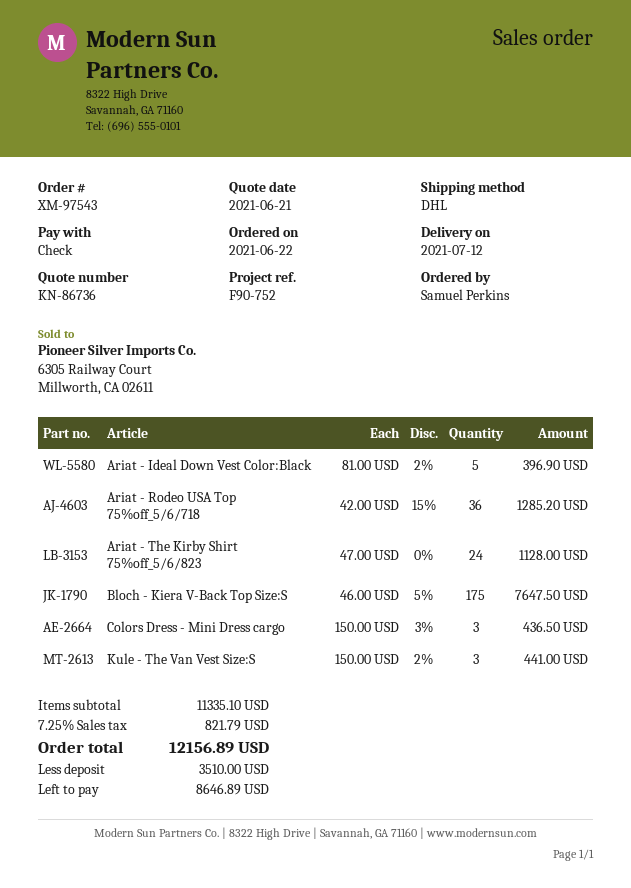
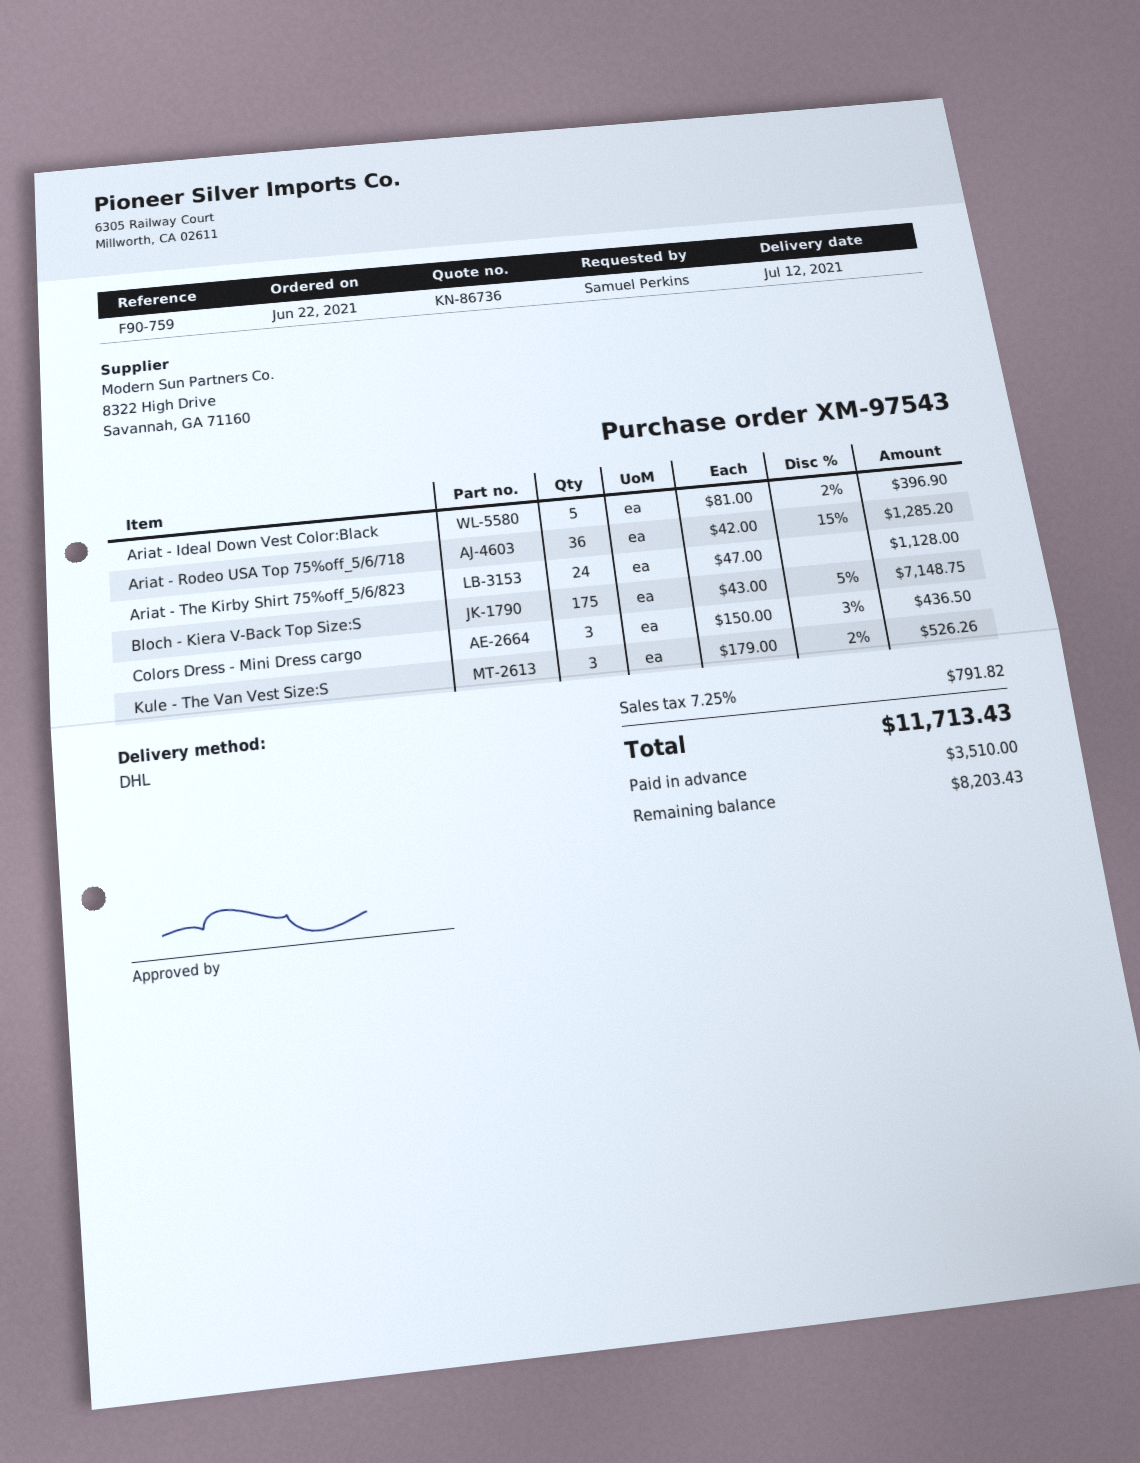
reference: F90-752 -> F90-759
Bloch - Kiera V-Back Top Size:S: 175 x 46.00 - 5% = 7647.50 -> 175 x 43.00 - 5% = 7148.75
Kule - The Van Vest Size:S: 3 x 150.00 - 2% = 441.00 -> 3 x 179.00 - 2% = 526.26
tax: 7.25% = 821.79 -> 7.25% = 791.82
total: 12156.89 -> 11713.43
balance: 8646.89 -> 8203.43

